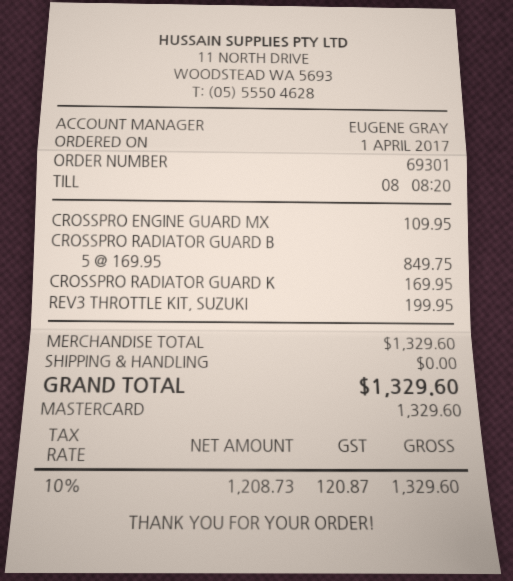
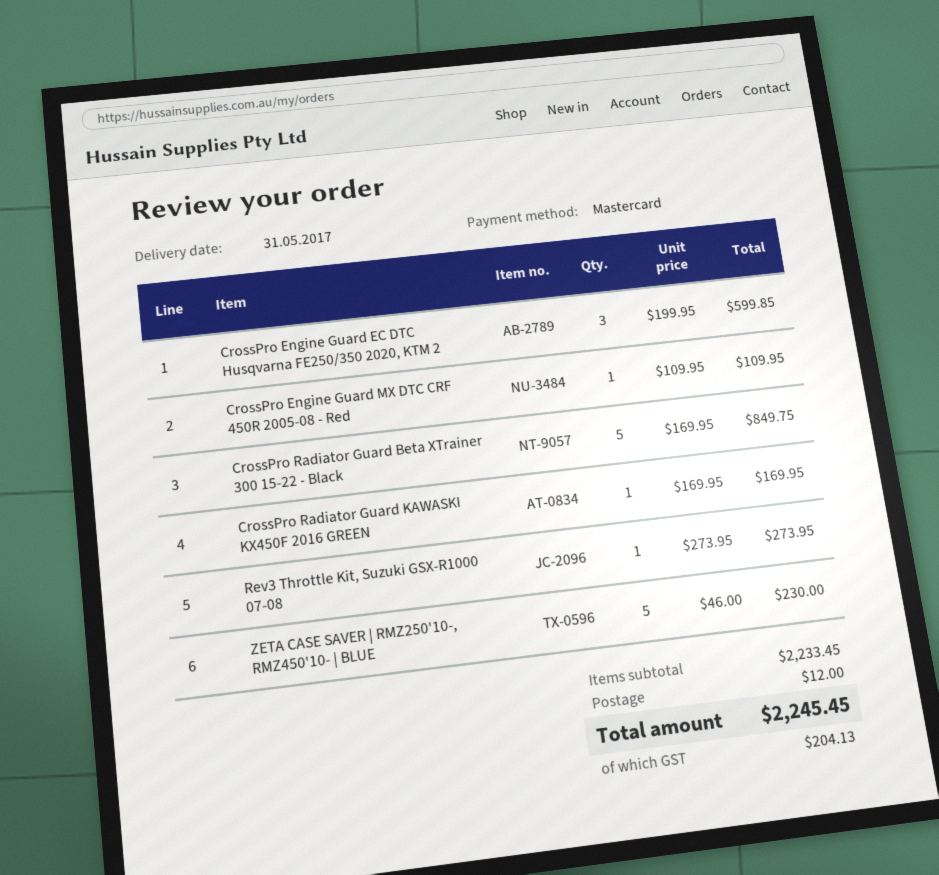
REV3 THROTTLE KIT, SUZUKI: 1 x 199.95 = 199.95 -> 1 x 273.95 = 273.95
CrossPro Engine Guard EC DTC Husqvarna FE250/350 2020, KTM 2: none -> 3 x 199.95 = 599.85
ZETA CASE SAVER | RMZ250'10-, RMZ450'10- | BLUE: none -> 5 x 46.00 = 230.00
subtotal: 1329.60 -> 2233.45
shipping: 0.00 -> 12.00
tax: 120.87 -> 204.13
total: 1329.60 -> 2245.45

